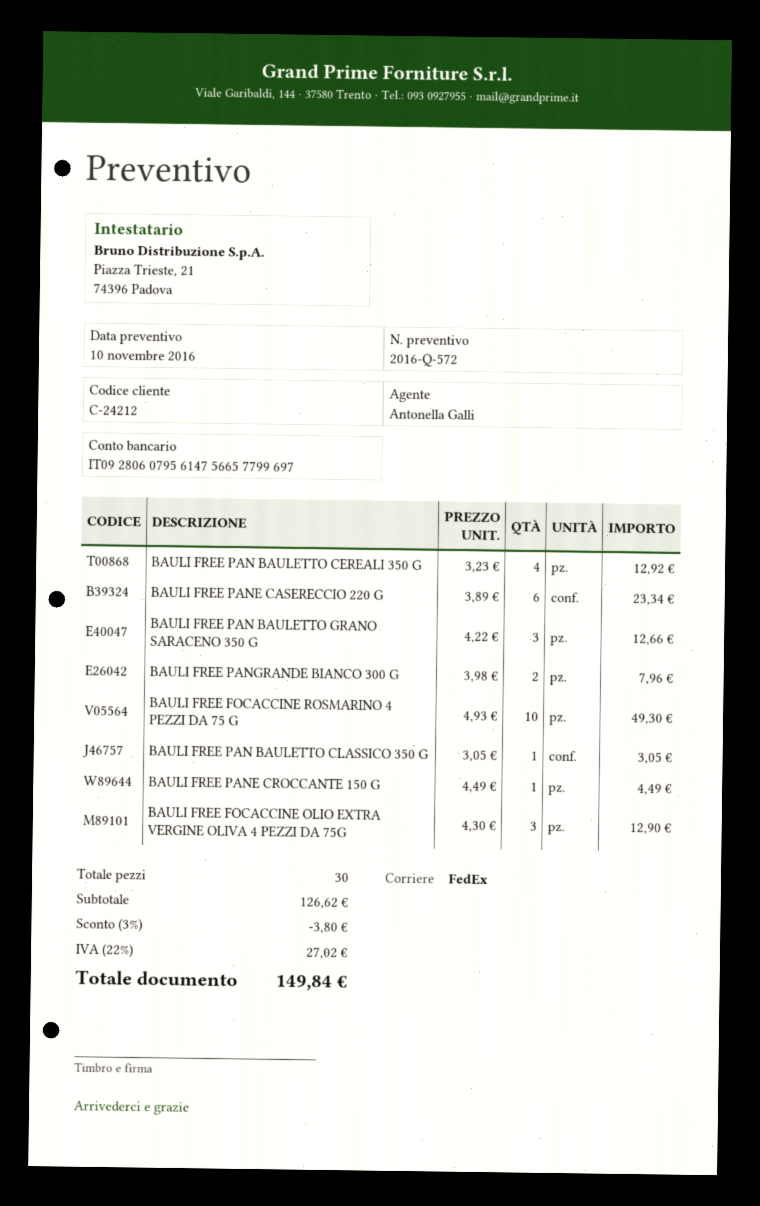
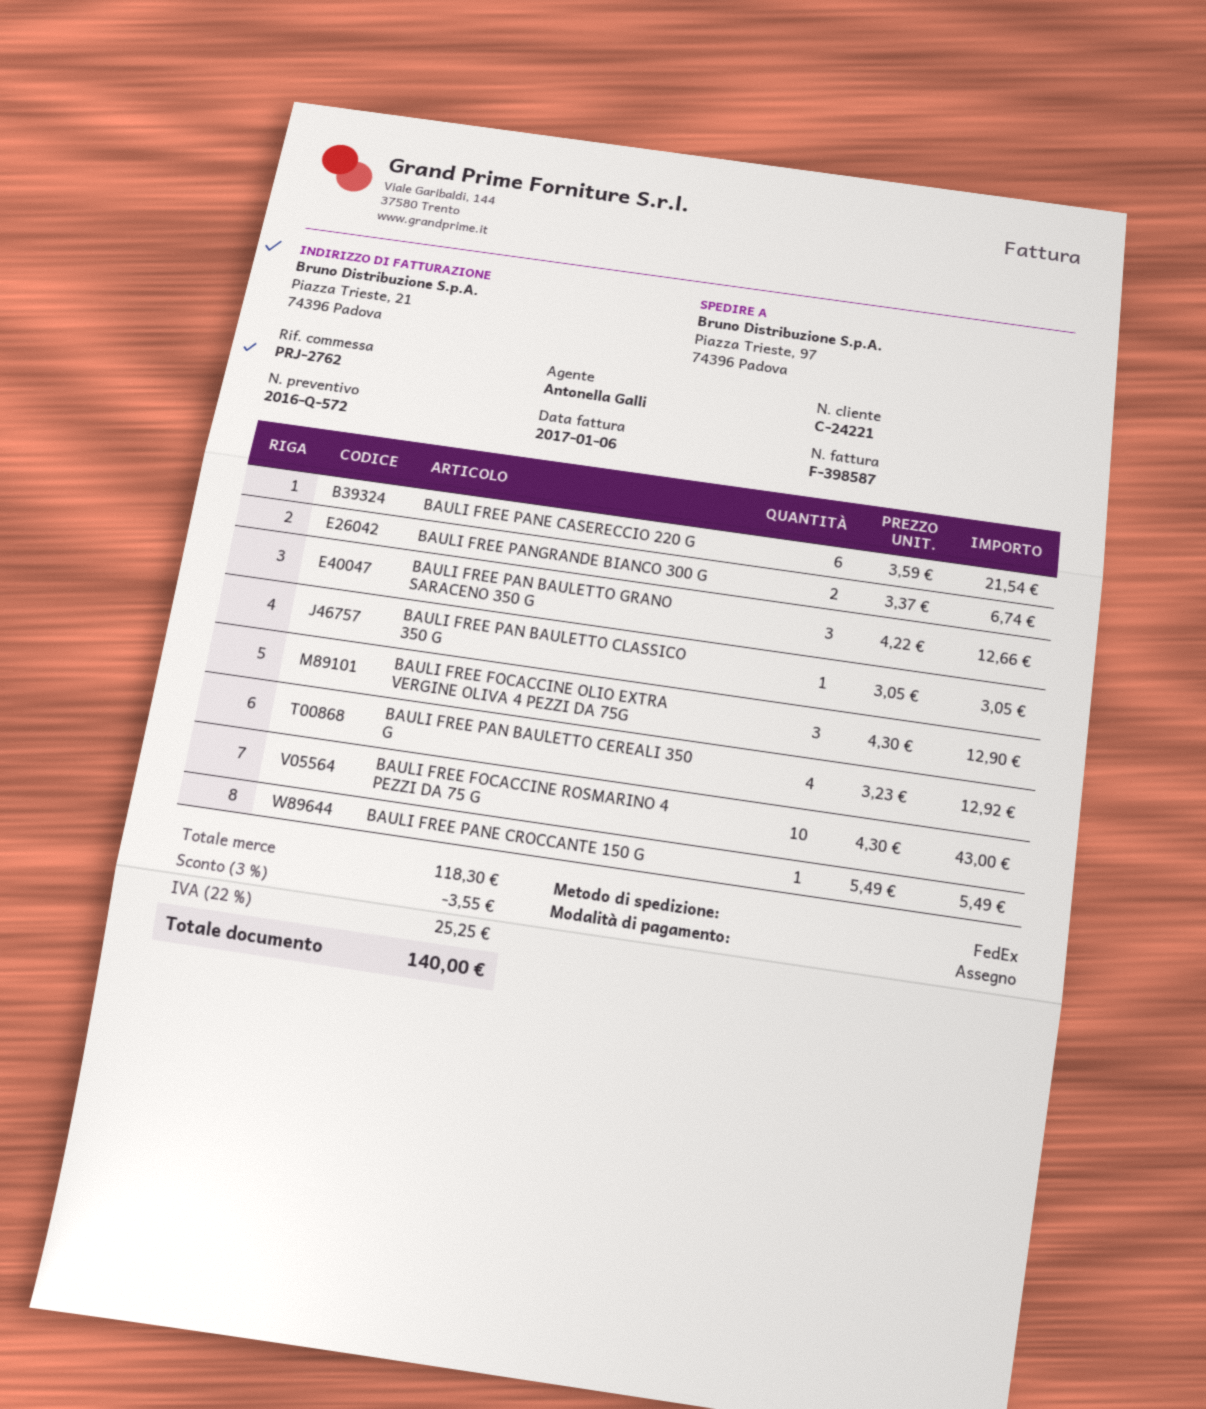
customer number: C-24212 -> C-24221
BAULI FREE PANE CASERECCIO 220 G: 6 x 3.89 = 23.34 -> 6 x 3.59 = 21.54
BAULI FREE PANGRANDE BIANCO 300 G: 2 x 3.98 = 7.96 -> 2 x 3.37 = 6.74
BAULI FREE FOCACCINE ROSMARINO 4 PEZZI DA 75 G: 10 x 4.93 = 49.30 -> 10 x 4.30 = 43.00
BAULI FREE PANE CROCCANTE 150 G: 1 x 4.49 = 4.49 -> 1 x 5.49 = 5.49
subtotal: 126.62 -> 118.30
discount: 3% = 3.80 -> 3% = 3.55
tax: 22% = 27.02 -> 22% = 25.25
total: 149.84 -> 140.00

